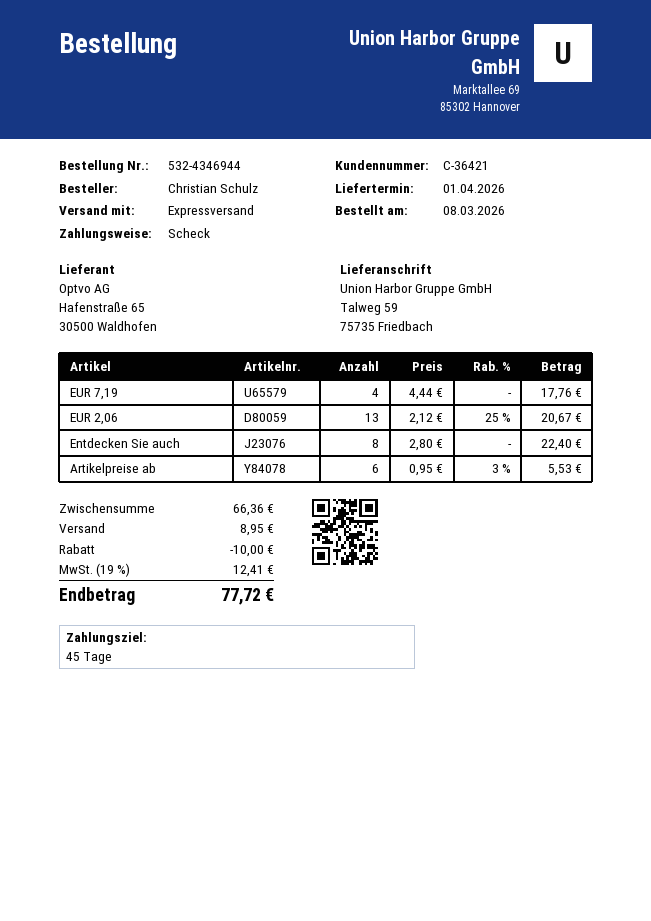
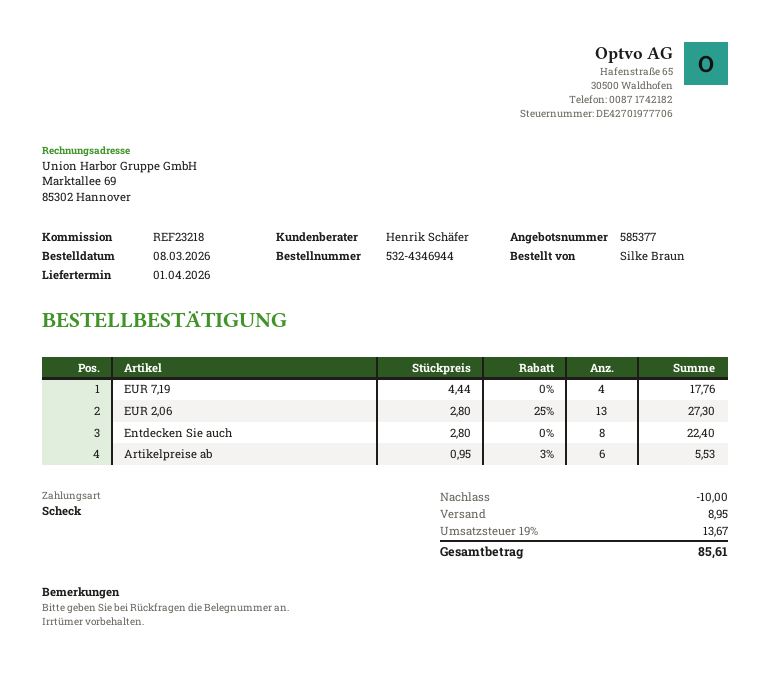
ordered by: Christian Schulz -> Silke Braun
EUR 2,06: 13 x 2.12 - 25% = 20.67 -> 13 x 2.80 - 25% = 27.30
tax: 19% = 12.41 -> 19% = 13.67
total: 77.72 -> 85.61

